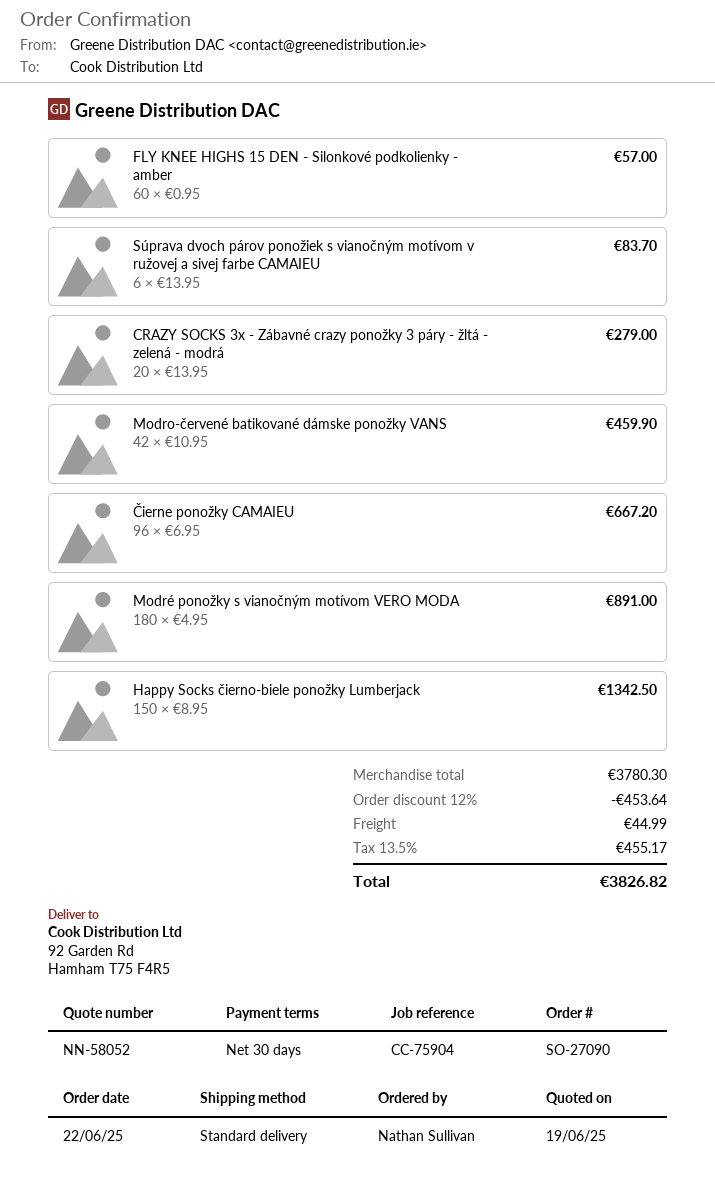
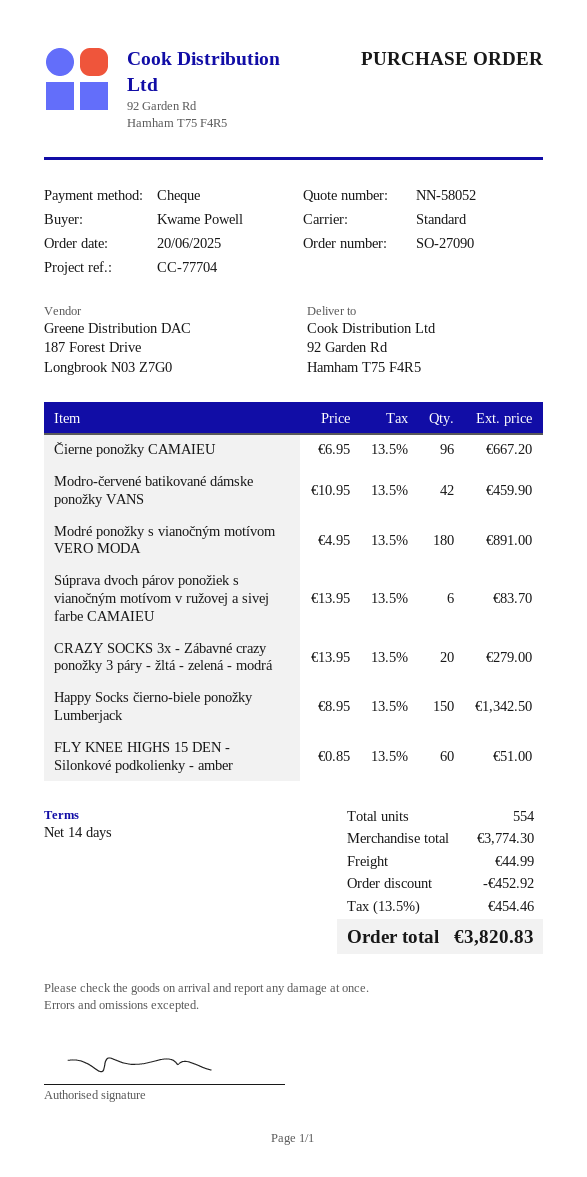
order date: 2025-06-22 -> 2025-06-20
payment terms: 30 days -> 14 days
reference: CC-75904 -> CC-77704
ordered by: Nathan Sullivan -> Kwame Powell
FLY KNEE HIGHS 15 DEN - Silonkové podkolienky - amber: 60 x 0.95 = 57.00 -> 60 x 0.85 = 51.00
subtotal: 3780.30 -> 3774.30
discount: 453.64 -> 452.92
tax: 13.5% = 455.17 -> 13.5% = 454.46
total: 3826.82 -> 3820.83

